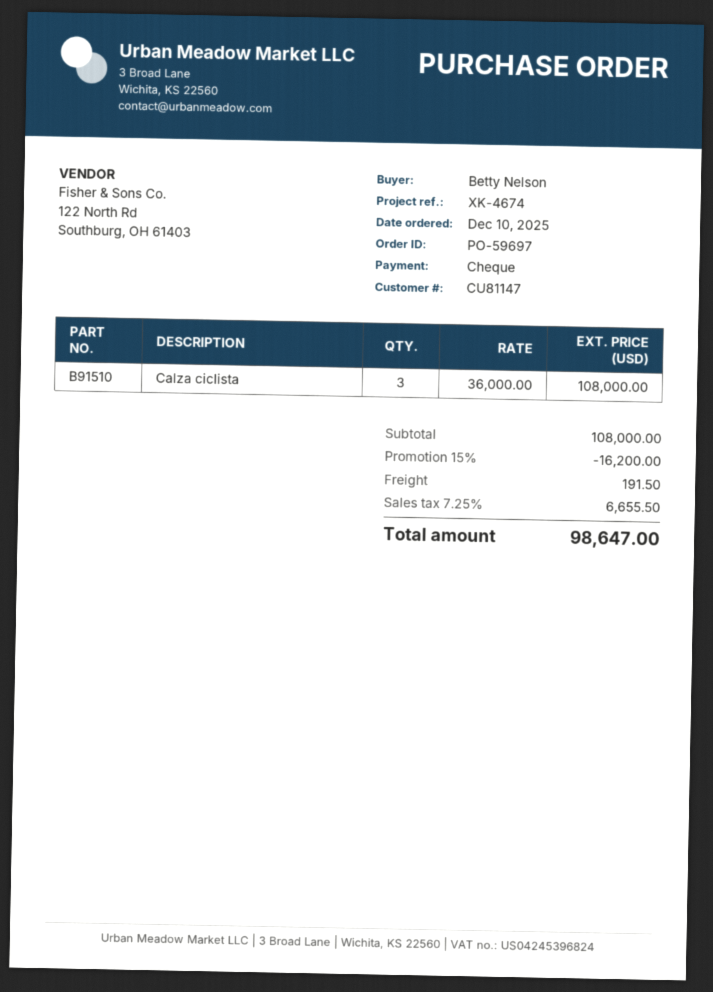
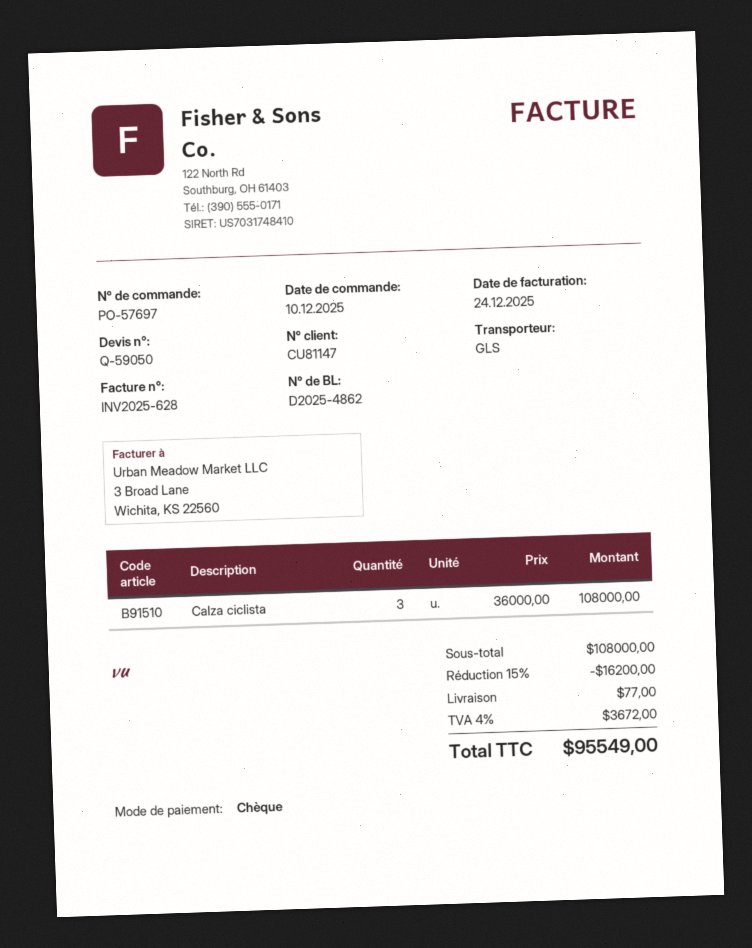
order number: PO-59697 -> PO-57697
shipping: 191.50 -> 77.00
tax: 7.25% = 6655.50 -> 4% = 3672.00
total: 98647.00 -> 95549.00

